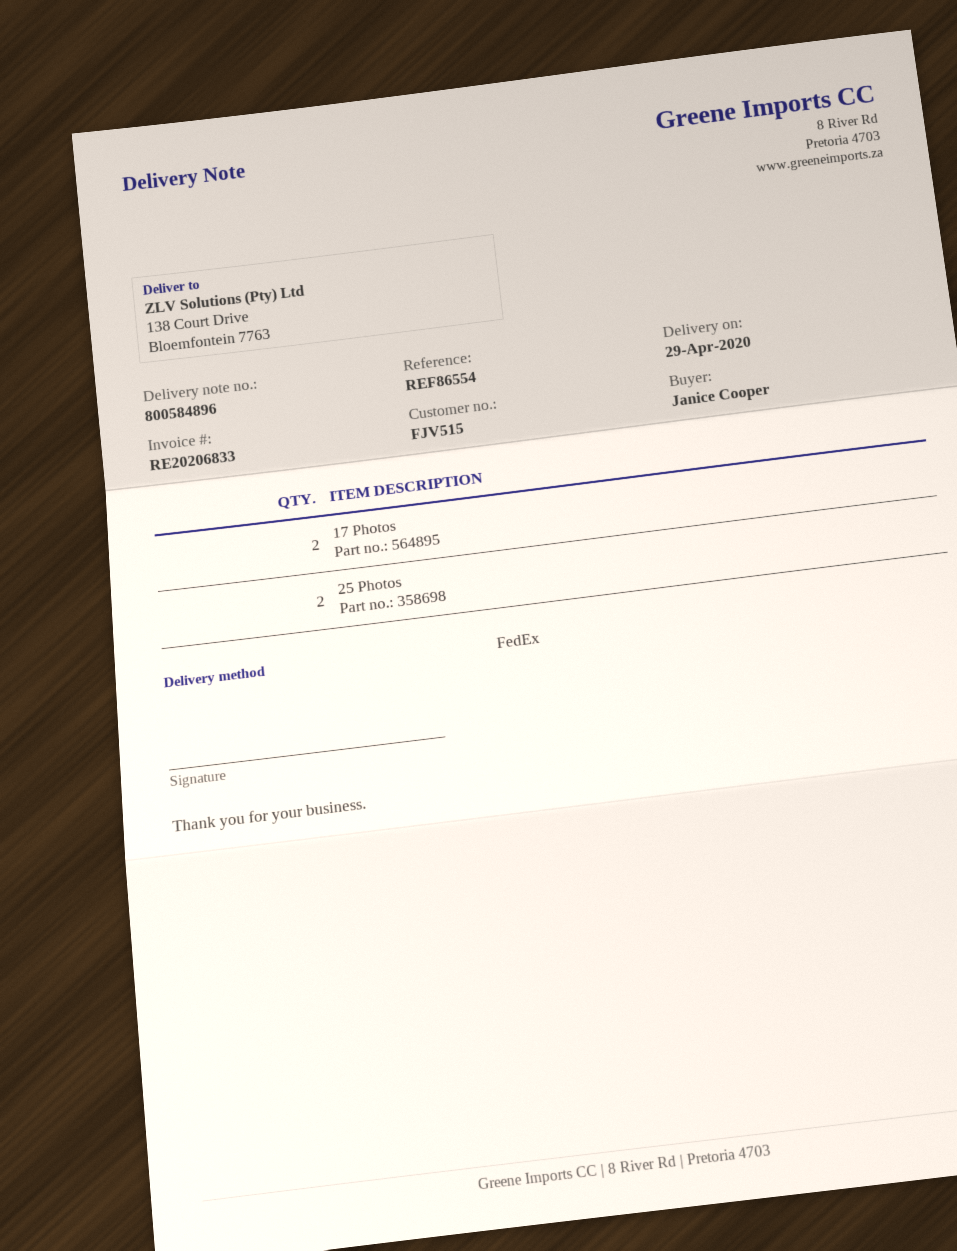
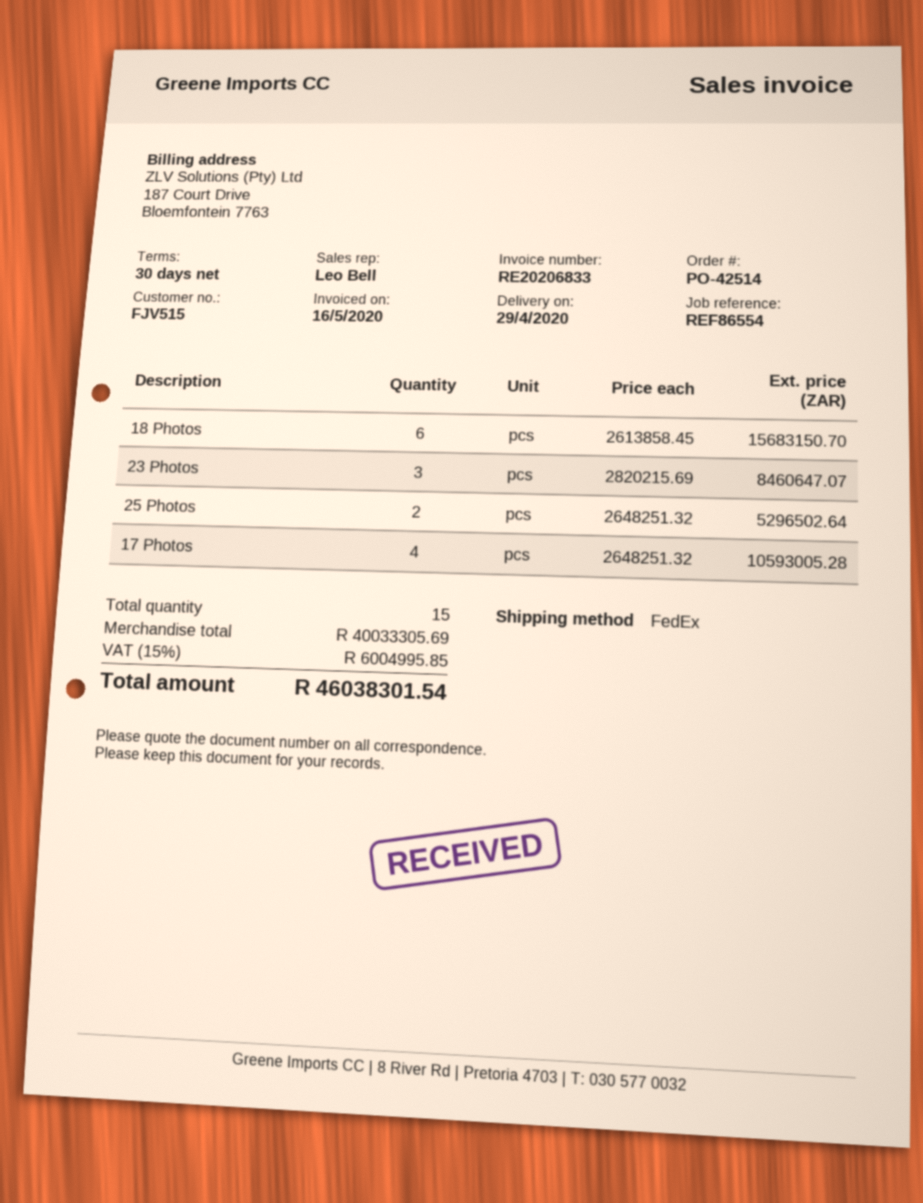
17 Photos: 2 -> 4
18 Photos: none -> 6
23 Photos: none -> 3

